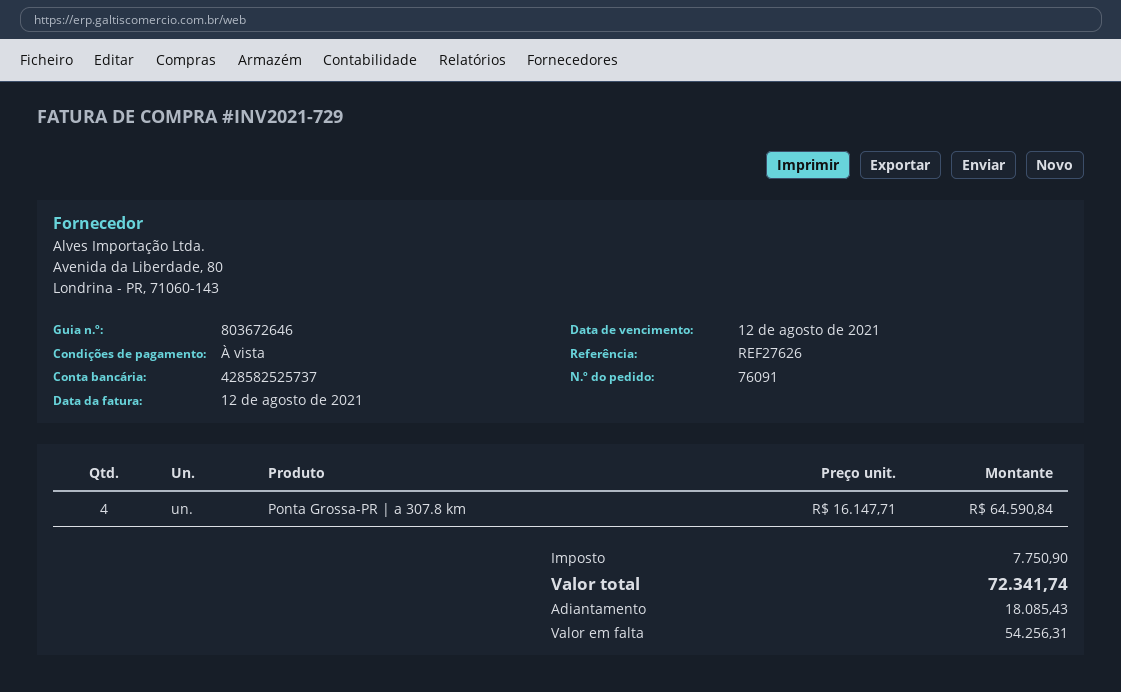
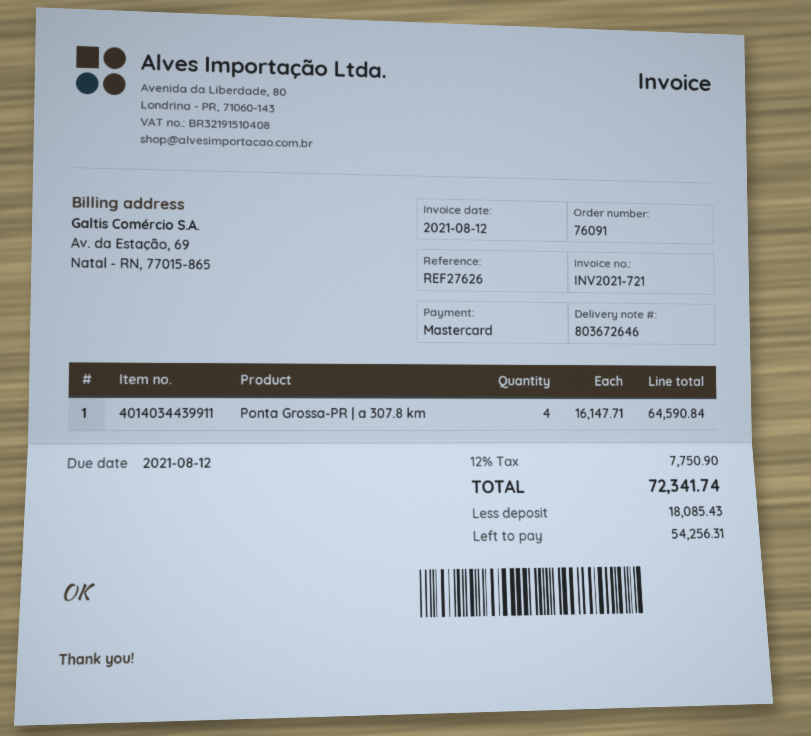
invoice number: INV2021-729 -> INV2021-721

